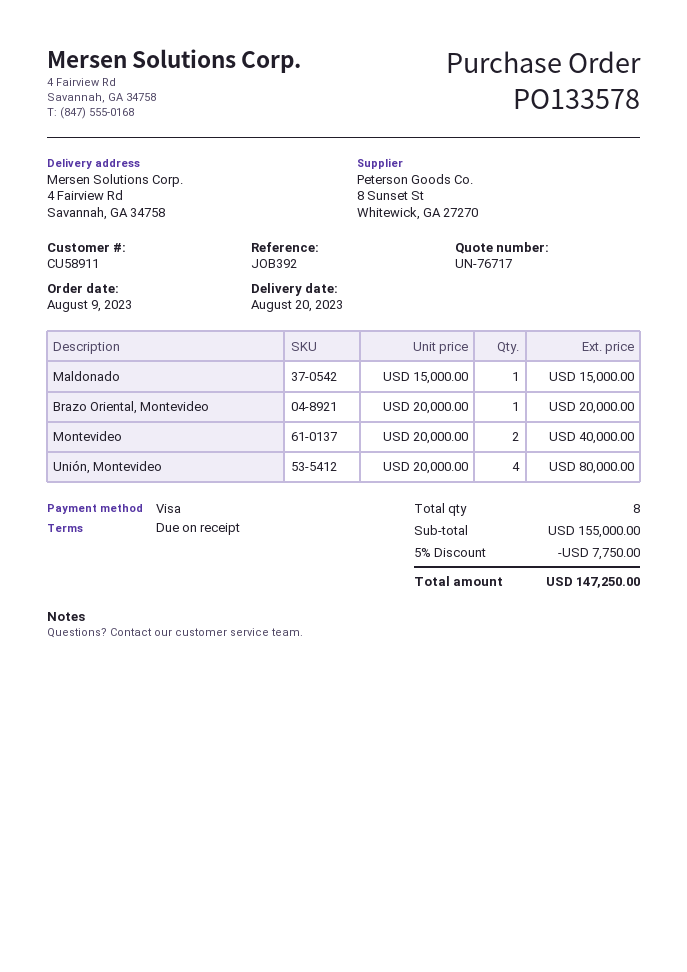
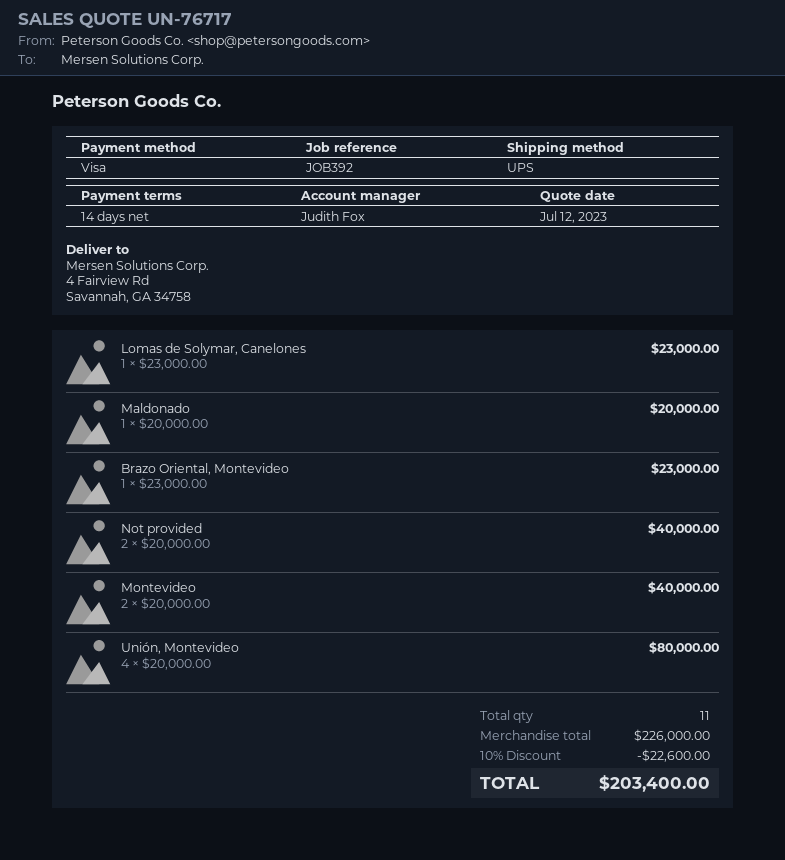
payment terms: on receipt -> 14 days
Maldonado: 1 x 15000.00 = 15000.00 -> 1 x 20000.00 = 20000.00
Brazo Oriental, Montevideo: 1 x 20000.00 = 20000.00 -> 1 x 23000.00 = 23000.00
Lomas de Solymar, Canelones: none -> 1 x 23000.00 = 23000.00
Not provided: none -> 2 x 20000.00 = 40000.00
total quantity: 8 -> 11
subtotal: 155000.00 -> 226000.00
discount: 5% = 7750.00 -> 10% = 22600.00
total: 147250.00 -> 203400.00

